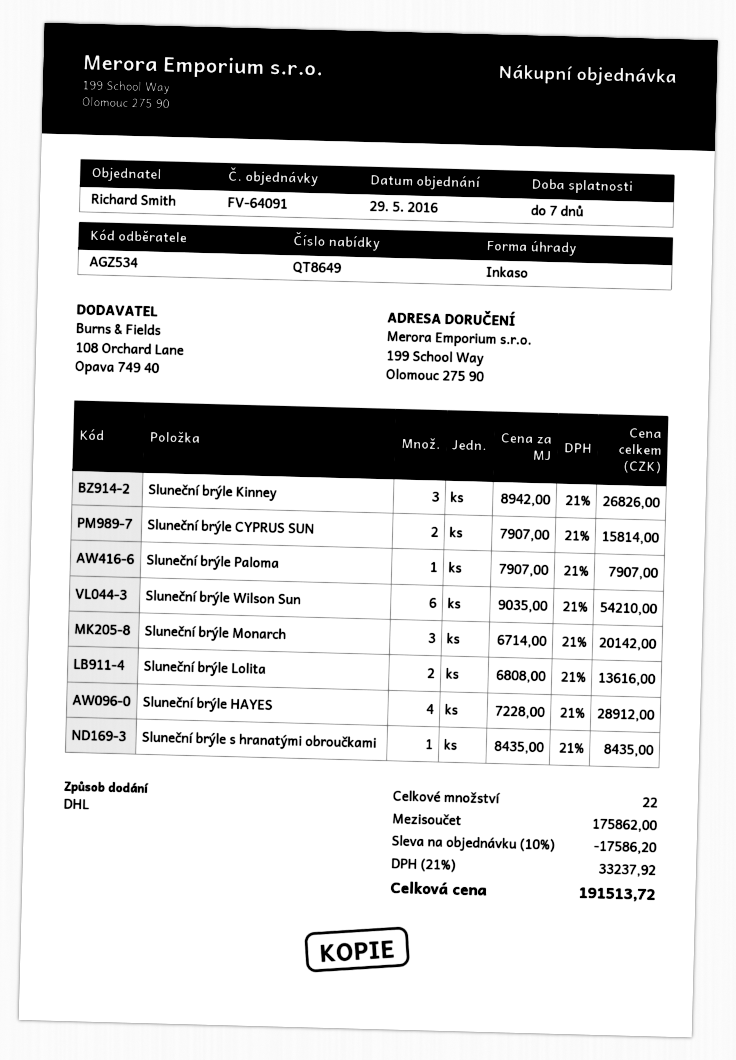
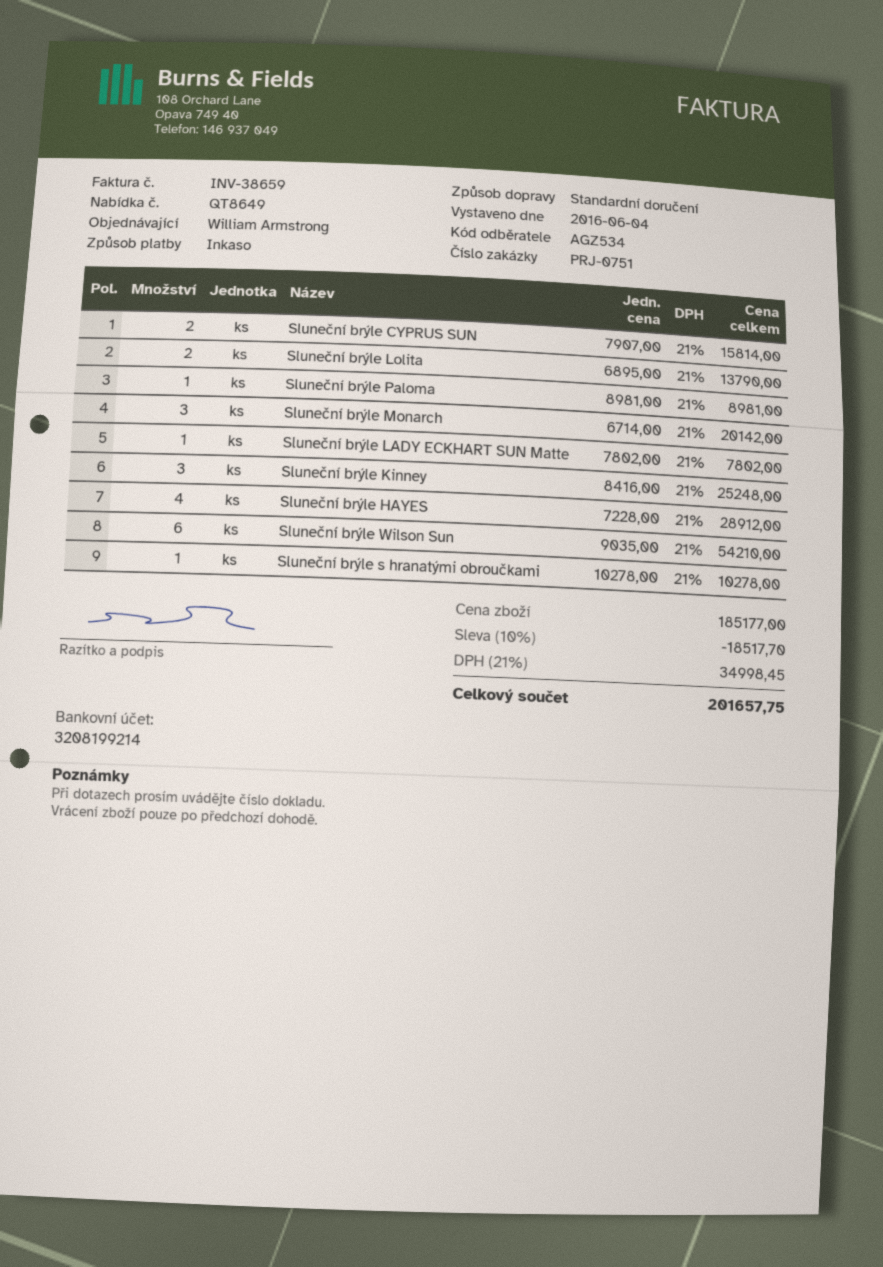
ordered by: Richard Smith -> William Armstrong
shipping method: DHL -> standard
Sluneční brýle Kinney: 3 x 8942.00 = 26826.00 -> 3 x 8416.00 = 25248.00
Sluneční brýle Paloma: 1 x 7907.00 = 7907.00 -> 1 x 8981.00 = 8981.00
Sluneční brýle Lolita: 2 x 6808.00 = 13616.00 -> 2 x 6895.00 = 13790.00
Sluneční brýle s hranatými obroučkami: 1 x 8435.00 = 8435.00 -> 1 x 10278.00 = 10278.00
Sluneční brýle LADY ECKHART SUN Matte: none -> 1 x 7802.00 = 7802.00
subtotal: 175862.00 -> 185177.00
discount: 10% = 17586.20 -> 10% = 18517.70
tax: 21% = 33237.92 -> 21% = 34998.45
total: 191513.72 -> 201657.75

